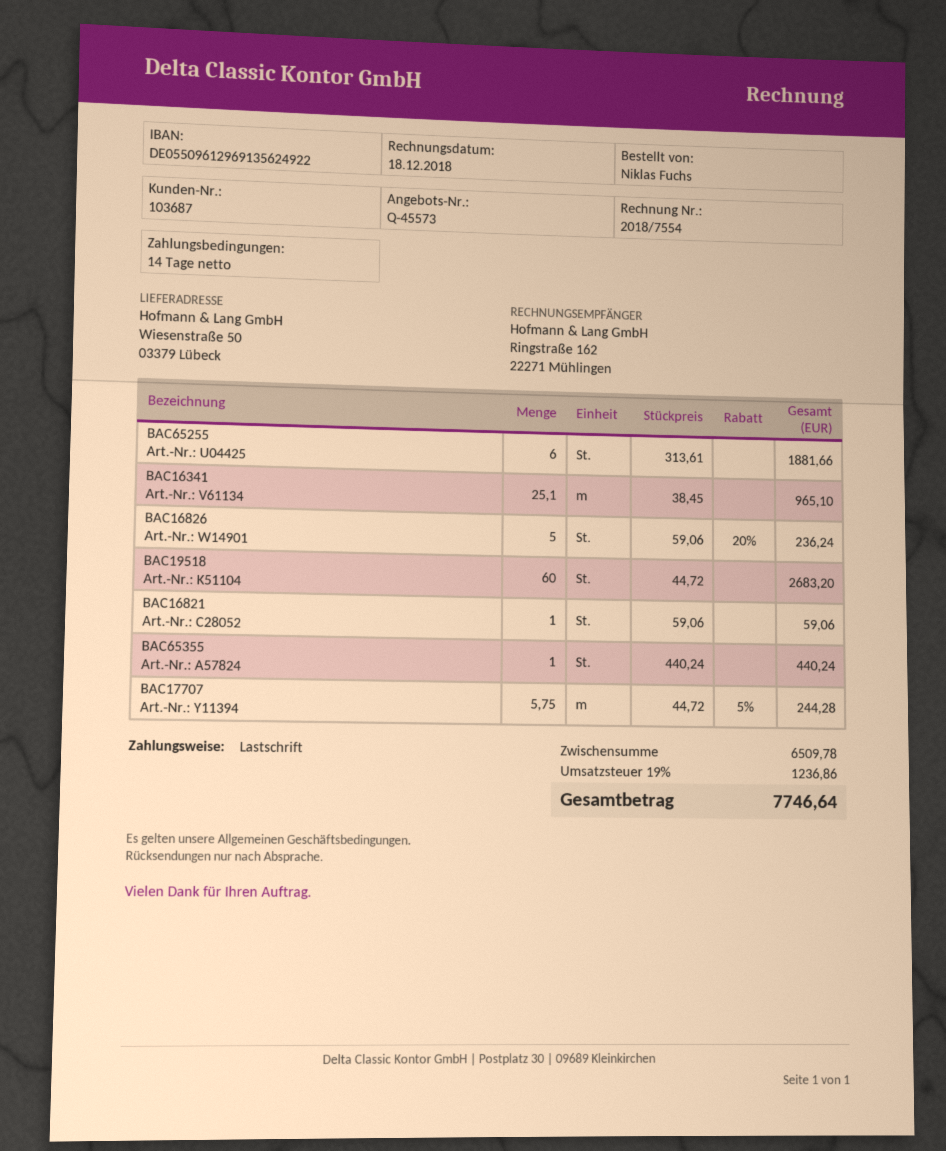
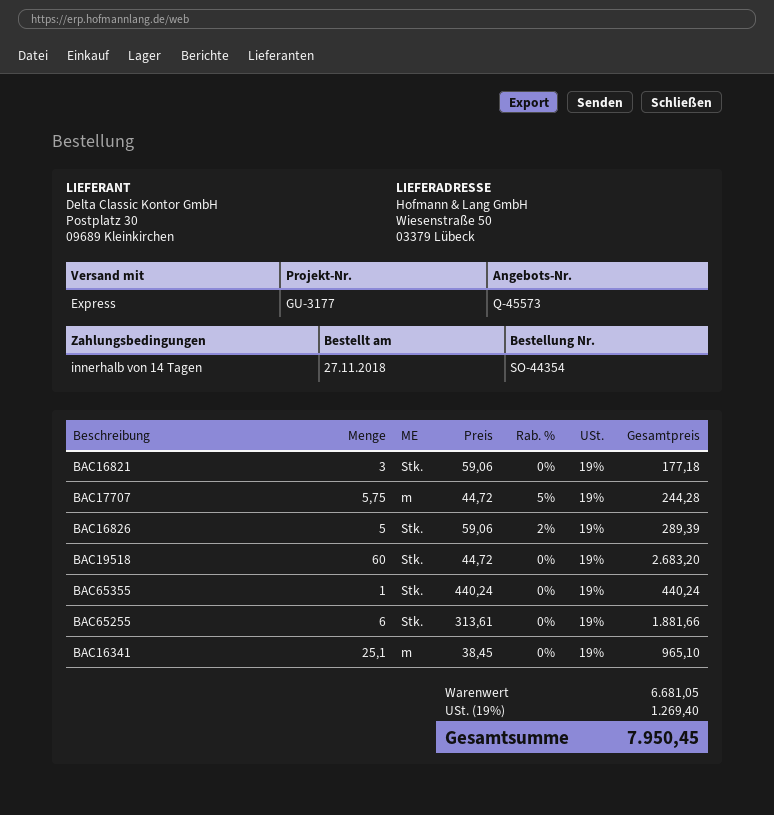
BAC16826: 5 x 59.06 - 20% = 236.24 -> 5 x 59.06 - 2% = 289.39
BAC16821: 1 x 59.06 = 59.06 -> 3 x 59.06 = 177.18
subtotal: 6509.78 -> 6681.05
tax: 19% = 1236.86 -> 19% = 1269.40
total: 7746.64 -> 7950.45

